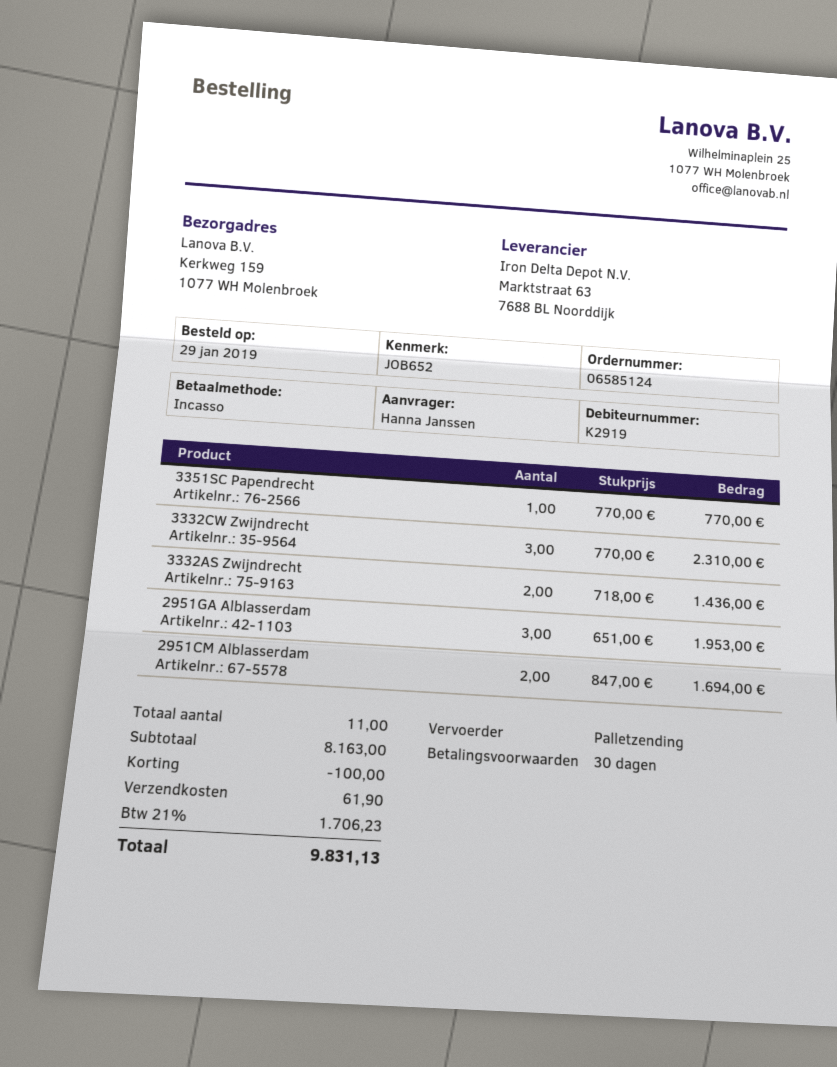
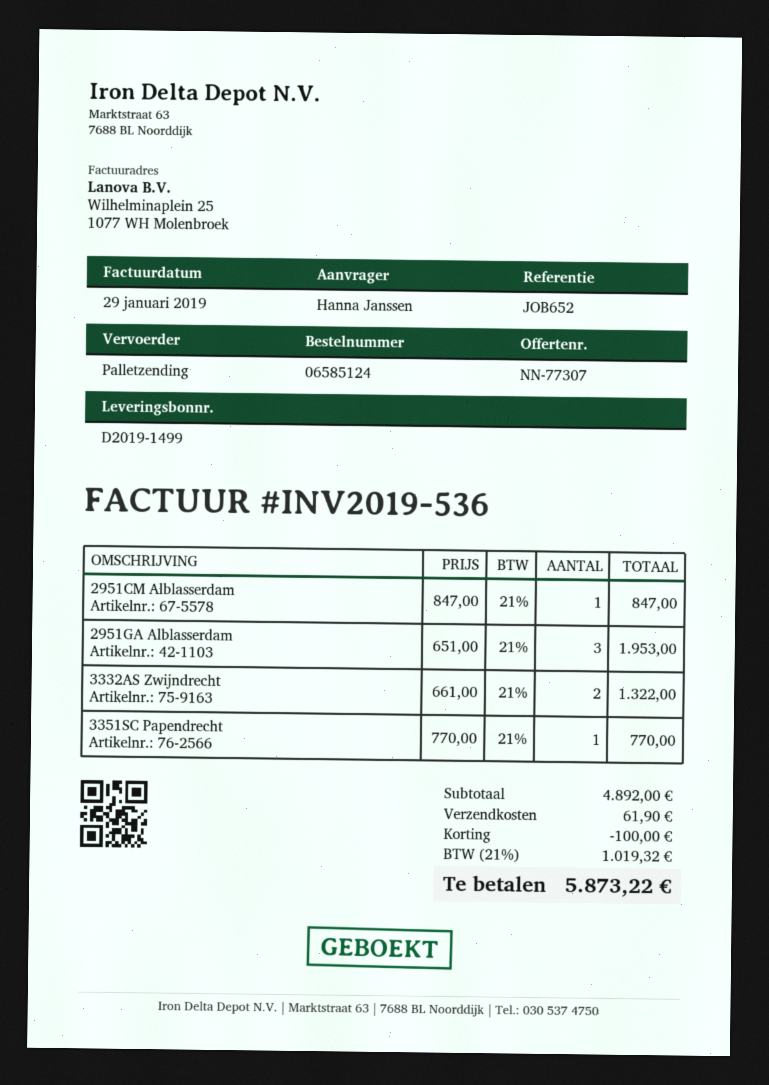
3332CW Zwijndrecht: 3 x 770.00 = 2310.00 -> none
3332AS Zwijndrecht: 2 x 718.00 = 1436.00 -> 2 x 661.00 = 1322.00
2951CM Alblasserdam: 2 x 847.00 = 1694.00 -> 1 x 847.00 = 847.00
subtotal: 8163.00 -> 4892.00
tax: 21% = 1706.23 -> 21% = 1019.32
total: 9831.13 -> 5873.22

